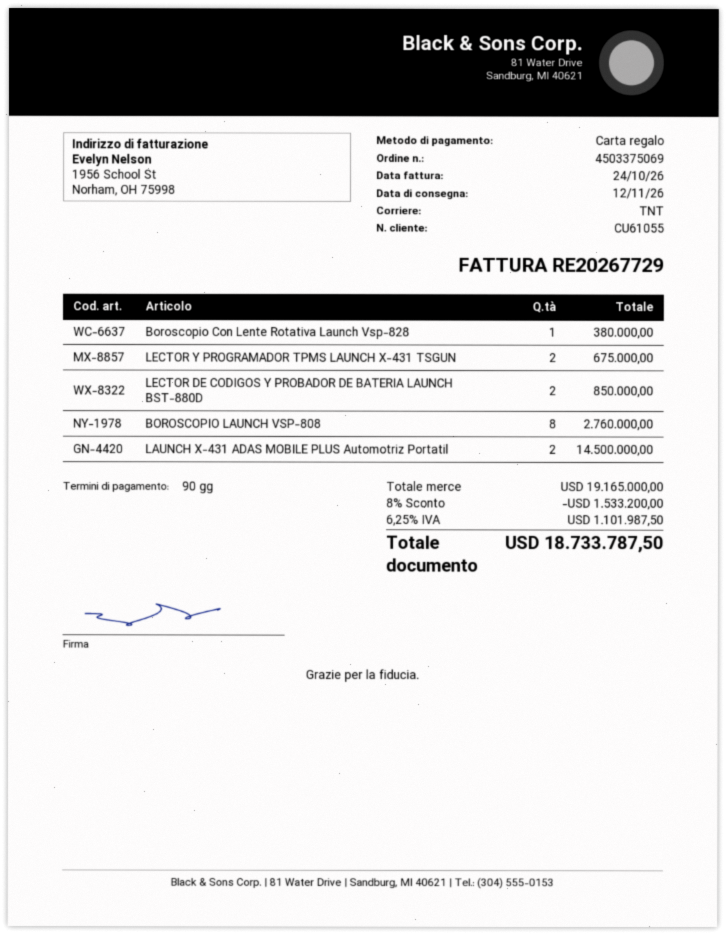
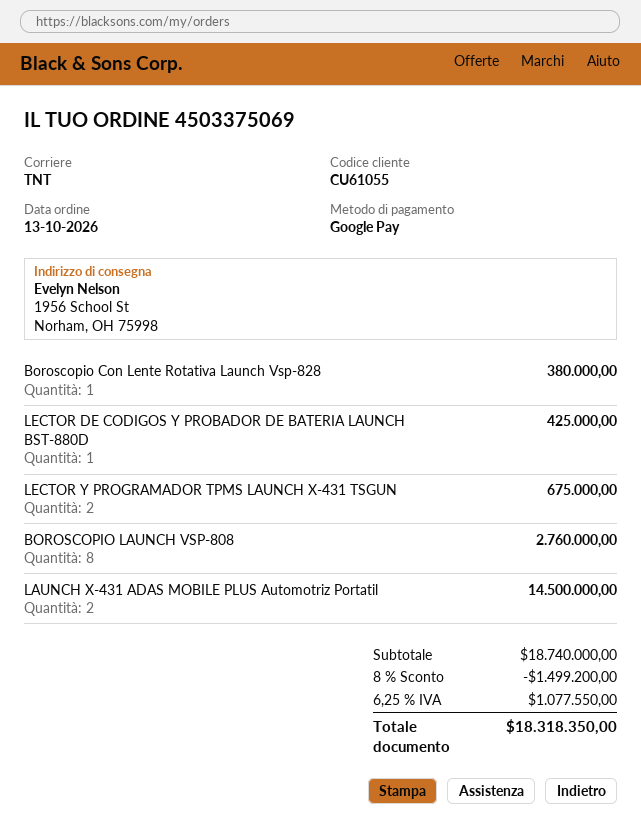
payment method: gift card -> Google Pay
LECTOR DE CODIGOS Y PROBADOR DE BATERIA LAUNCH BST-880D: 2 for 850000.00 -> 1 for 425000.00
subtotal: 19165000.00 -> 18740000.00
discount: 8% = 1533200.00 -> 8% = 1499200.00
tax: 6.25% = 1101987.50 -> 6.25% = 1077550.00
total: 18733787.50 -> 18318350.00

